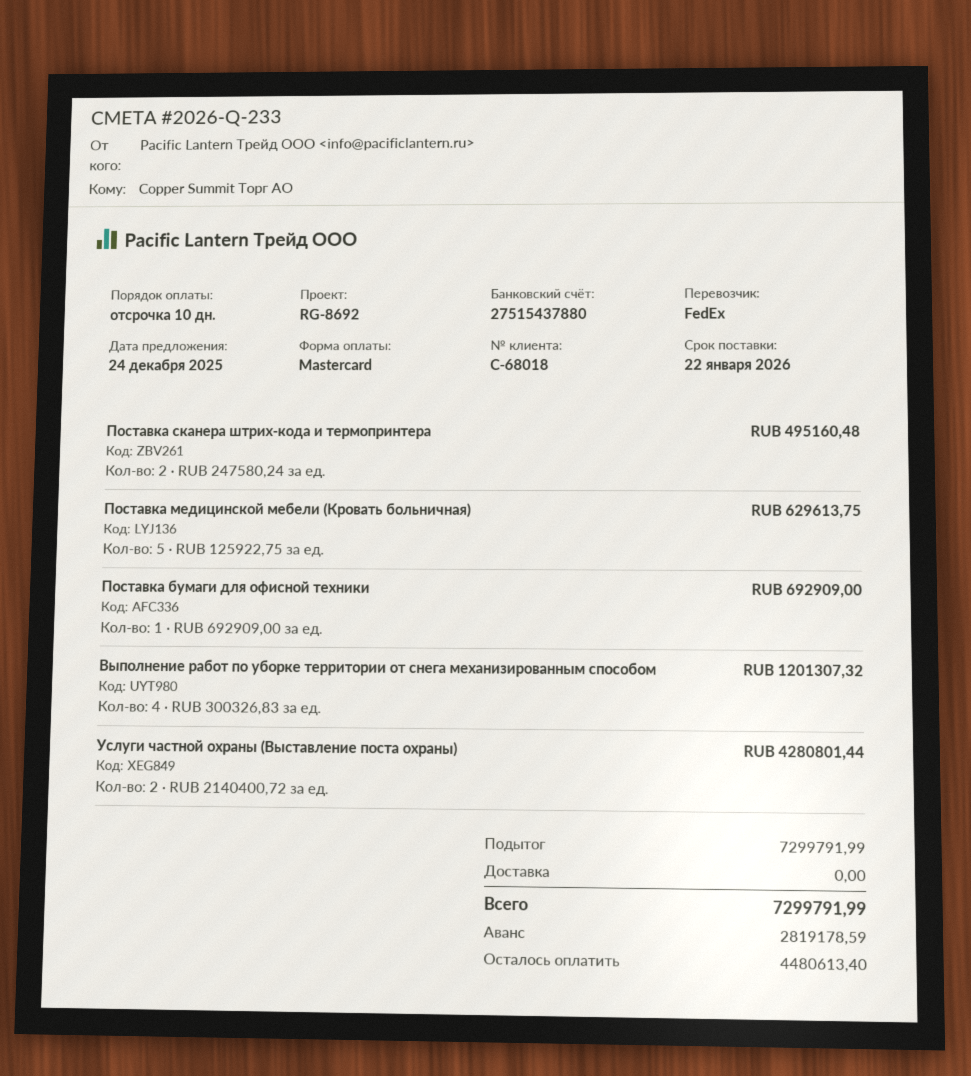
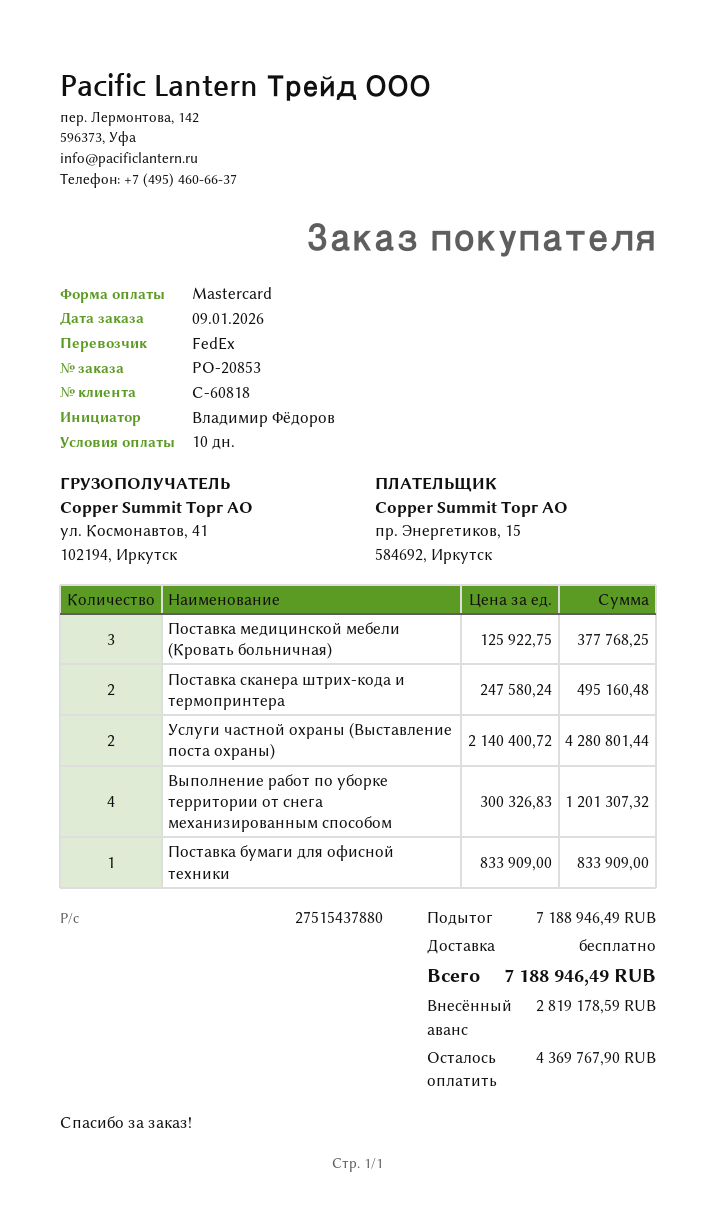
customer number: C-68018 -> C-60818
Поставка медицинской мебели (Кровать больничная): 5 x 125922.75 = 629613.75 -> 3 x 125922.75 = 377768.25
Поставка бумаги для офисной техники: 1 x 692909.00 = 692909.00 -> 1 x 833909.00 = 833909.00
subtotal: 7299791.99 -> 7188946.49
total: 7299791.99 -> 7188946.49
balance: 4480613.40 -> 4369767.90

